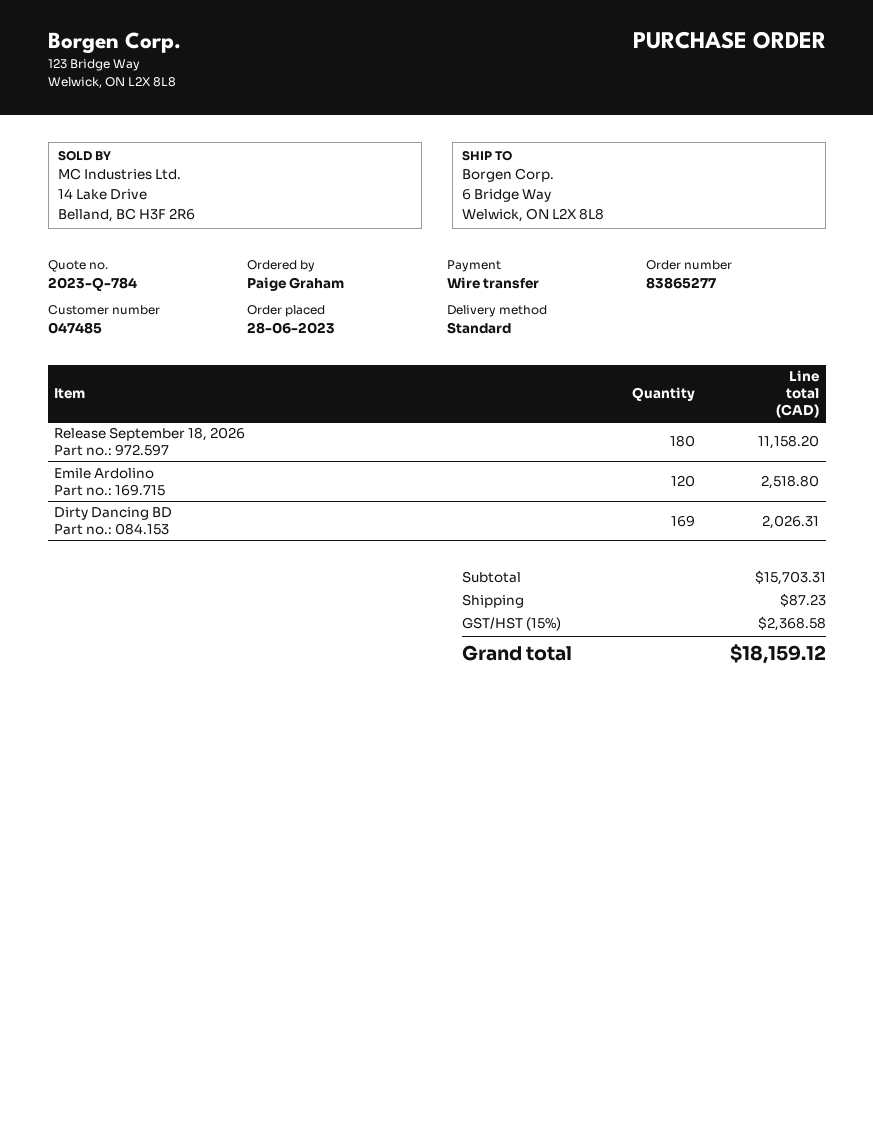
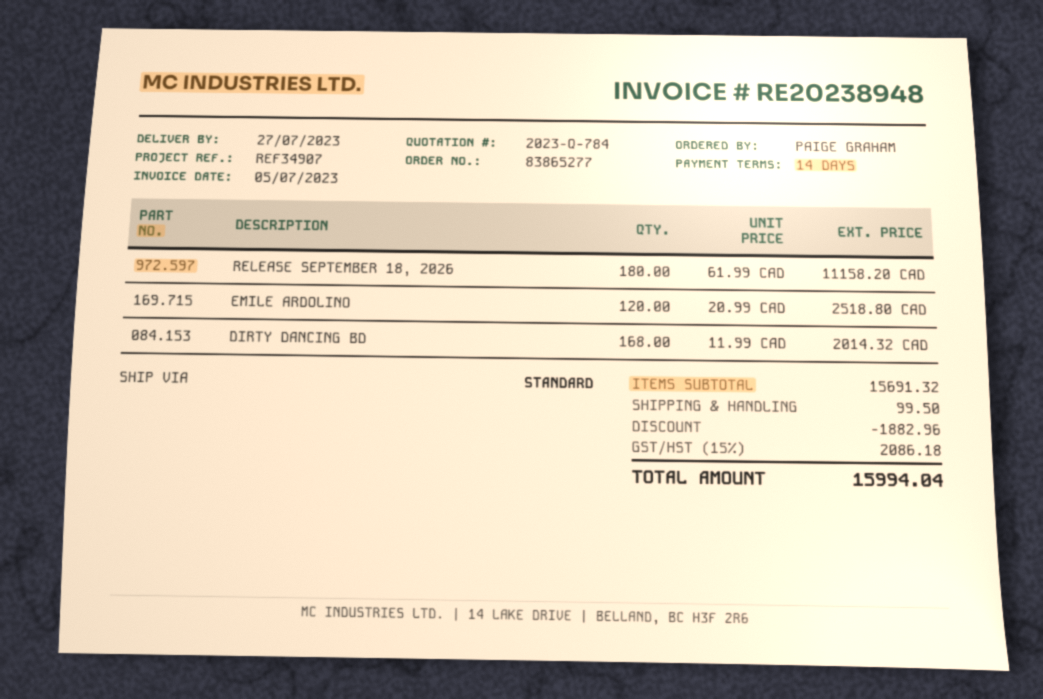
Dirty Dancing BD: 169 for 2026.31 -> 168 for 2014.32
subtotal: 15703.31 -> 15691.32
discount: none -> 1882.96
shipping: 87.23 -> 99.50
tax: 15% = 2368.58 -> 15% = 2086.18
total: 18159.12 -> 15994.04

